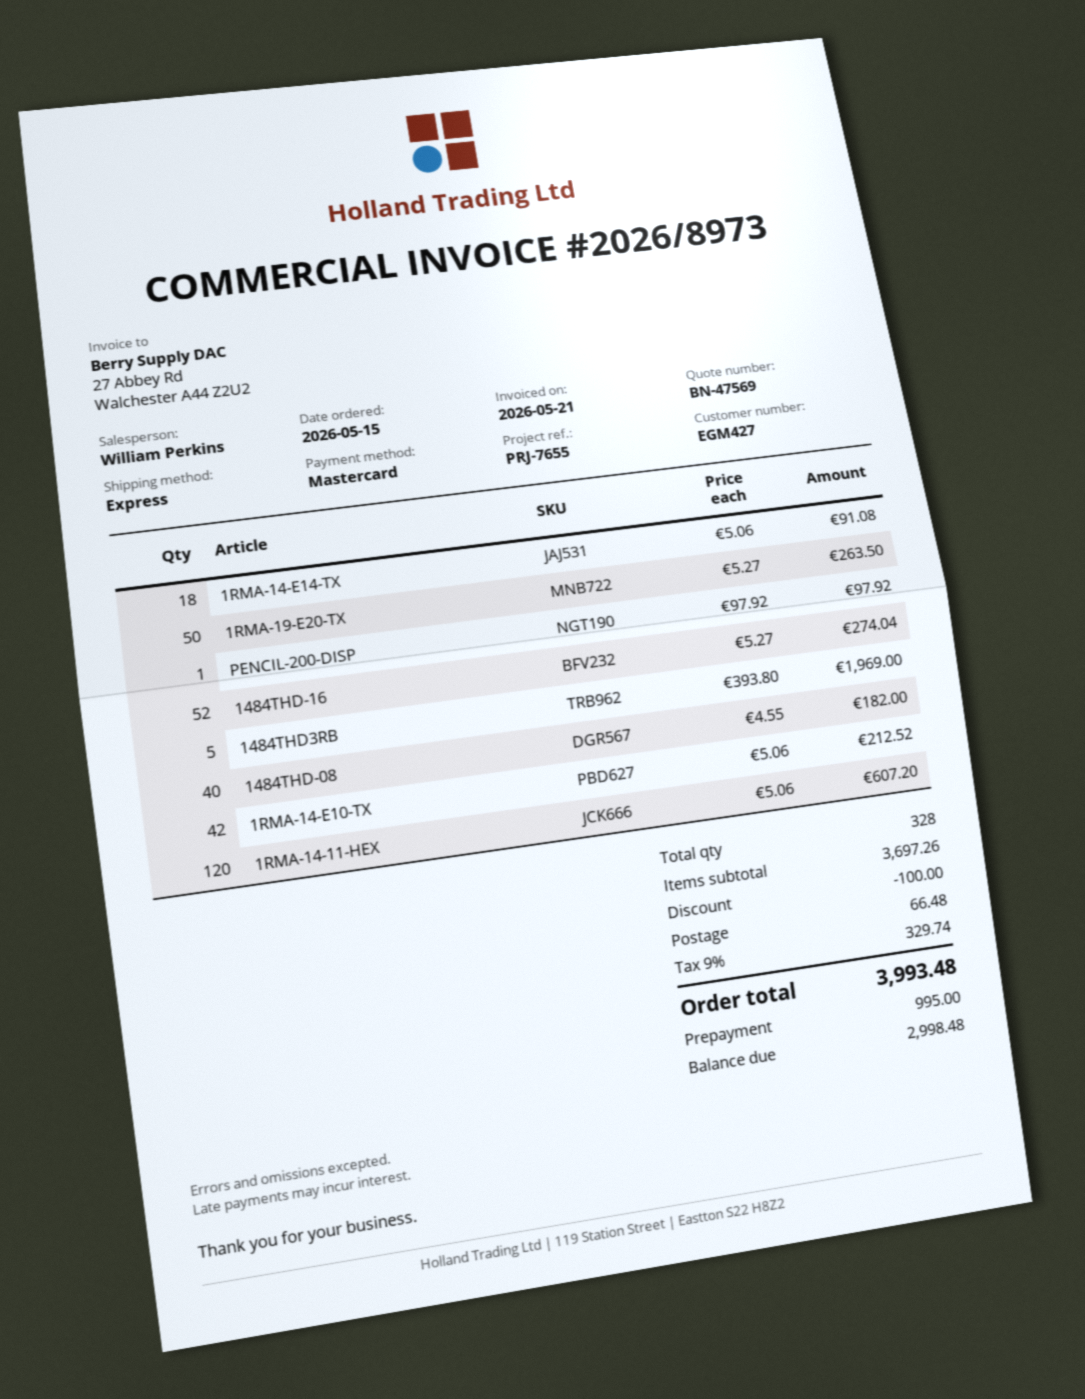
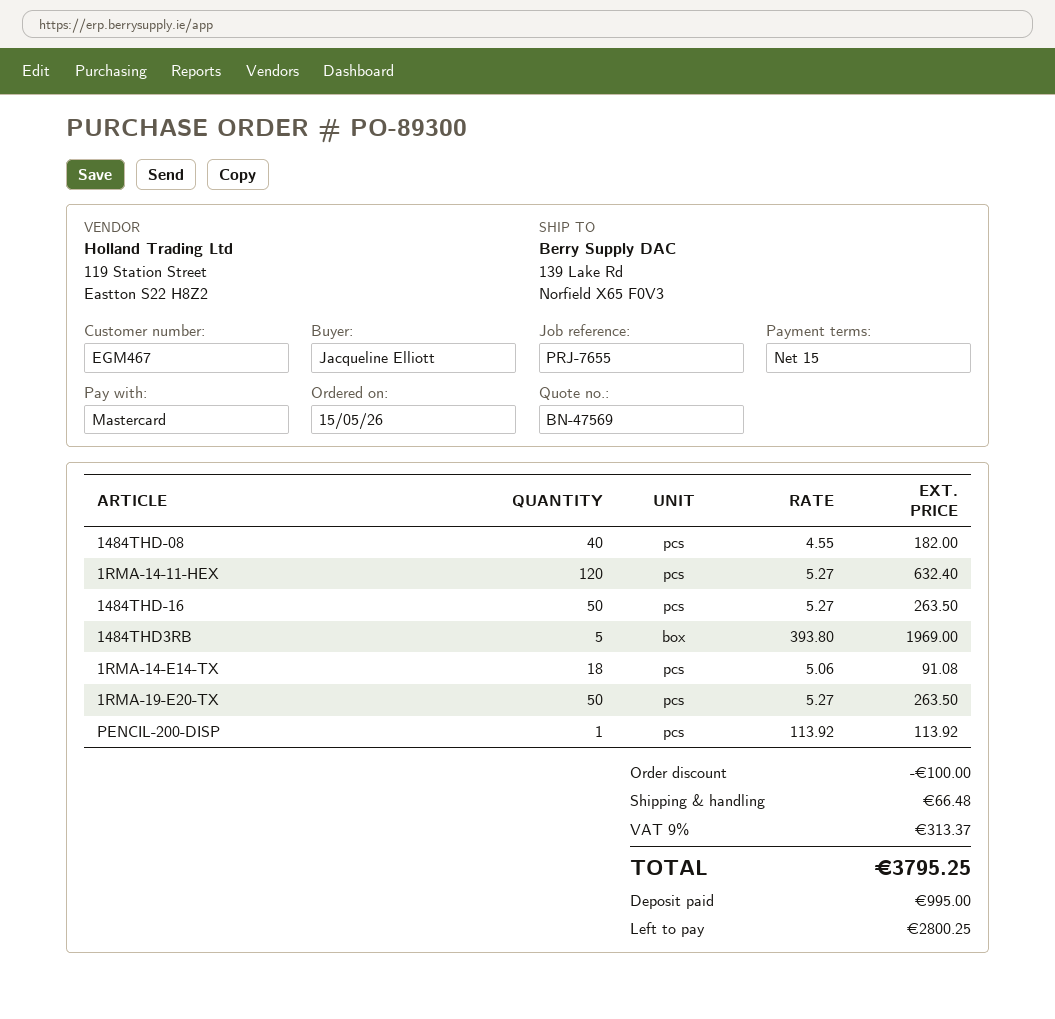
customer number: EGM427 -> EGM467
PENCIL-200-DISP: 1 x 97.92 = 97.92 -> 1 x 113.92 = 113.92
1484THD-16: 52 x 5.27 = 274.04 -> 50 x 5.27 = 263.50
1RMA-14-E10-TX: 42 x 5.06 = 212.52 -> none
1RMA-14-11-HEX: 120 x 5.06 = 607.20 -> 120 x 5.27 = 632.40
tax: 9% = 329.74 -> 9% = 313.37
total: 3993.48 -> 3795.25
balance: 2998.48 -> 2800.25

